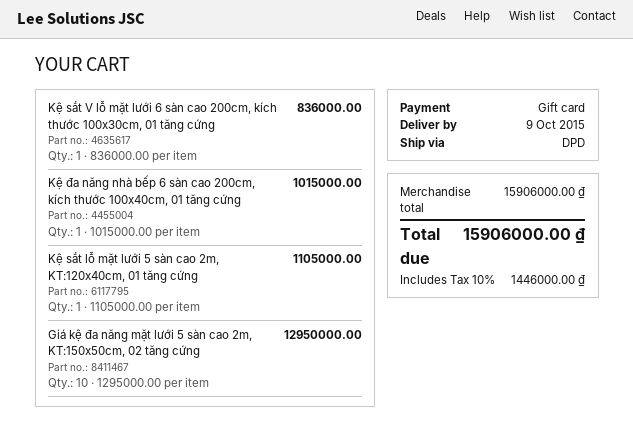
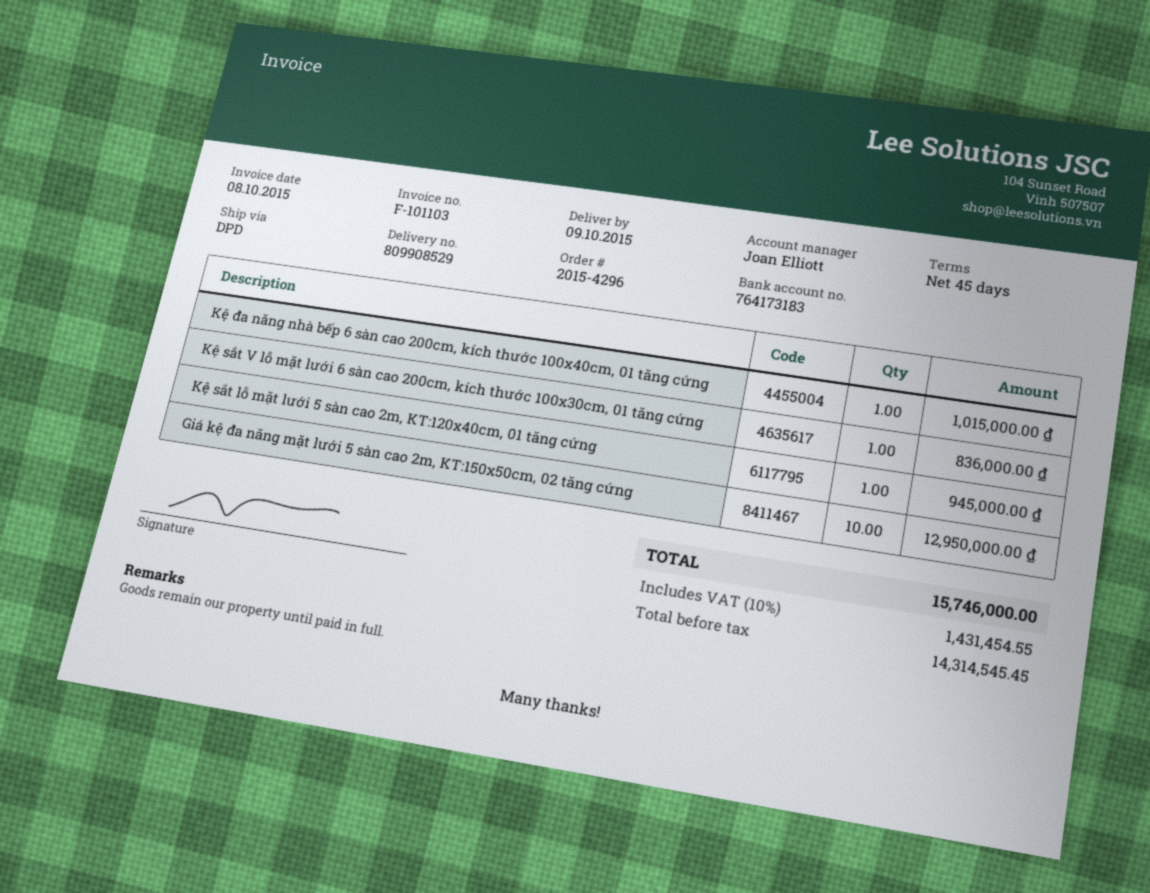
Kệ sắt lỗ mặt lưới 5 sàn cao 2m, KT:120x40cm, 01 tăng cứng: 1 for 1105000.00 -> 1 for 945000.00
tax: 10% = 1446000.00 -> 10% = 1431454.55
total: 15906000.00 -> 15746000.00

